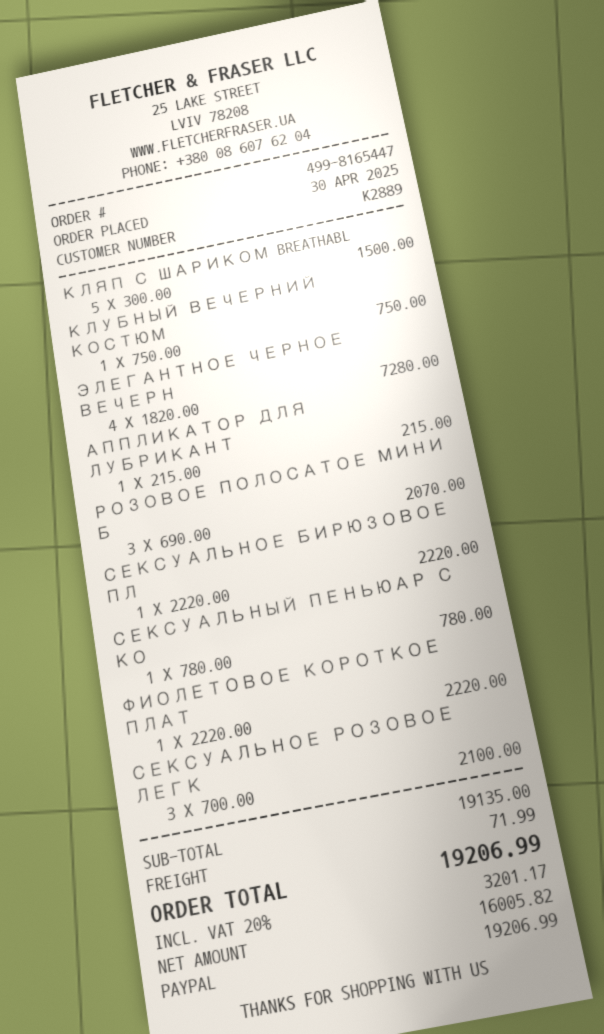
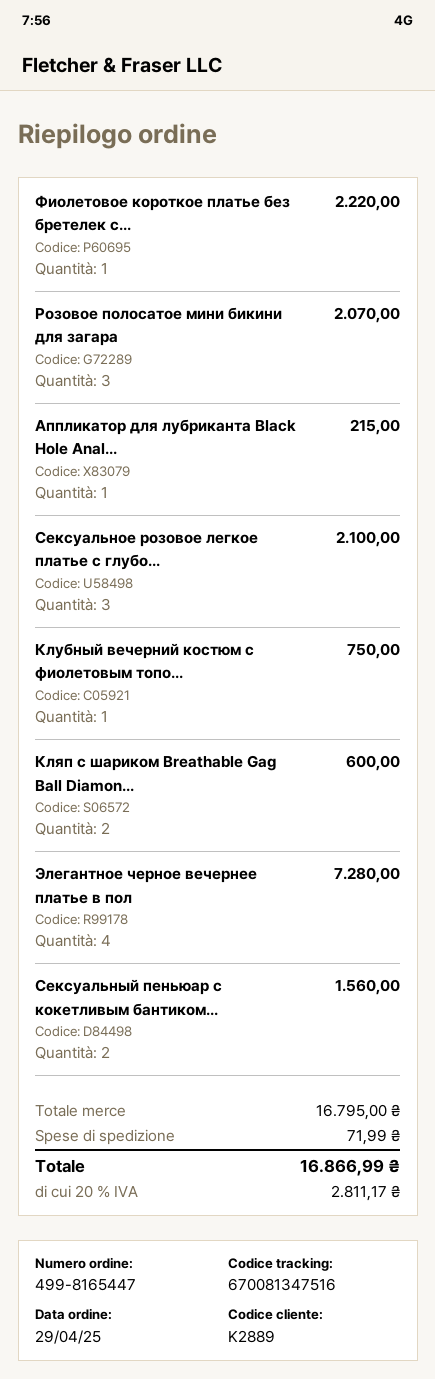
order date: 2025-04-30 -> 2025-04-29
КЛЯП С ШАРИКОМ BREATHABL: 5 for 1500.00 -> 2 for 600.00
СЕКСУАЛЬНОЕ БИРЮЗОВОЕ ПЛ: 1 for 2220.00 -> none
СЕКСУАЛЬНЫЙ ПЕНЬЮАР С КО: 1 for 780.00 -> 2 for 1560.00
subtotal: 19135.00 -> 16795.00
tax: 20% = 3201.17 -> 20% = 2811.17
total: 19206.99 -> 16866.99

